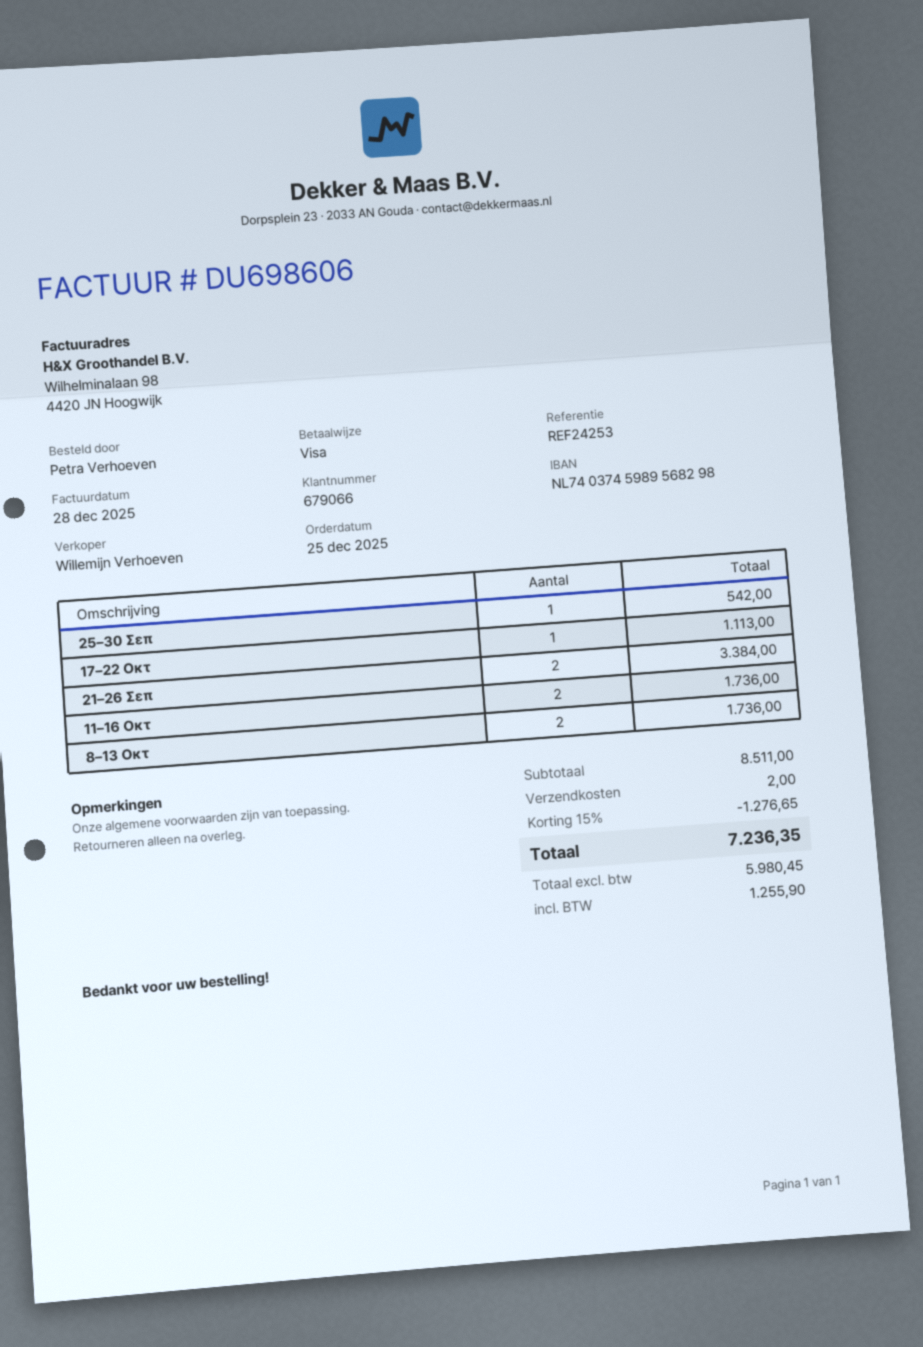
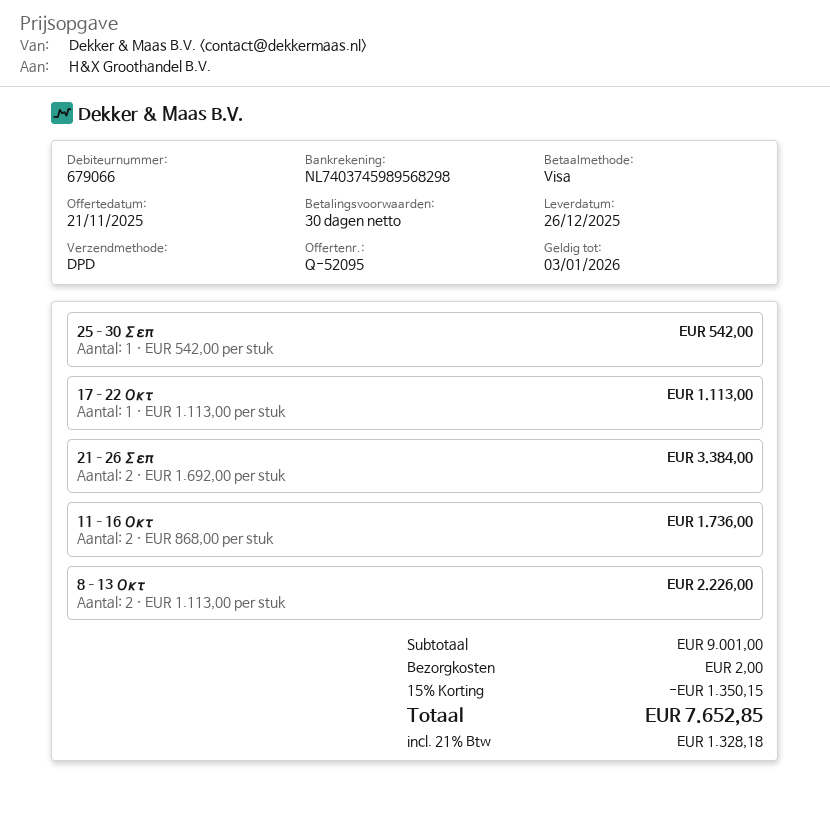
8–13 Οκτ: 2 for 1736.00 -> 2 for 2226.00
subtotal: 8511.00 -> 9001.00
discount: 15% = 1276.65 -> 15% = 1350.15
tax: 1255.90 -> 1328.18
total: 7236.35 -> 7652.85

